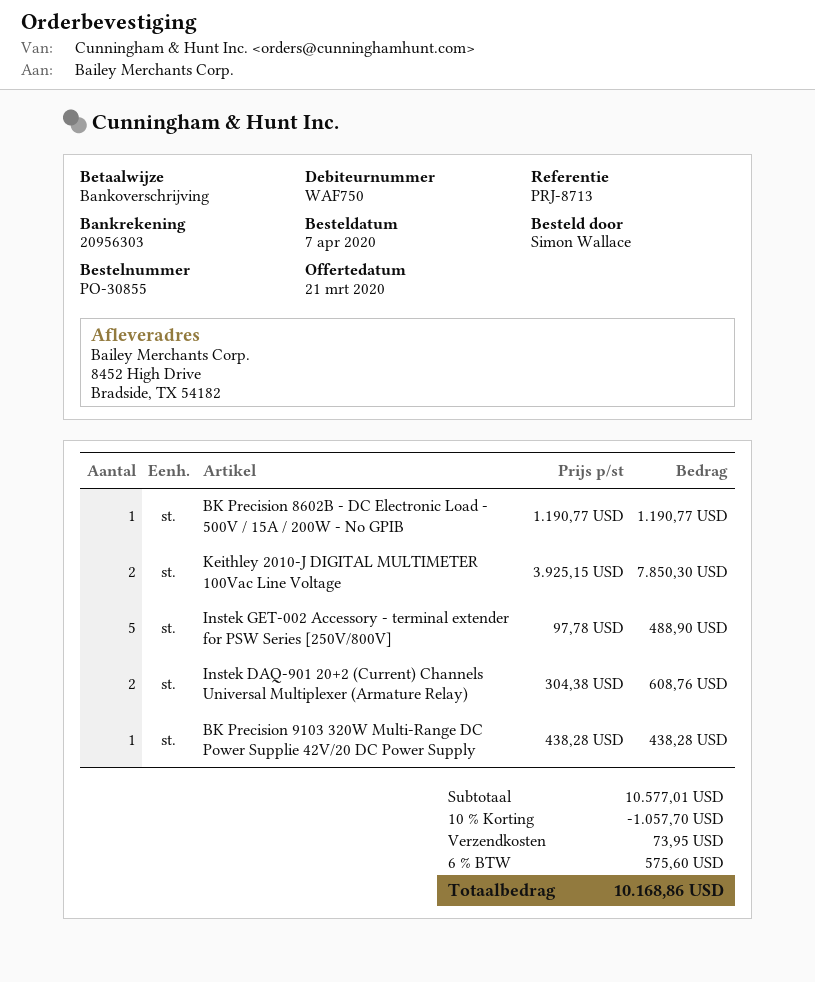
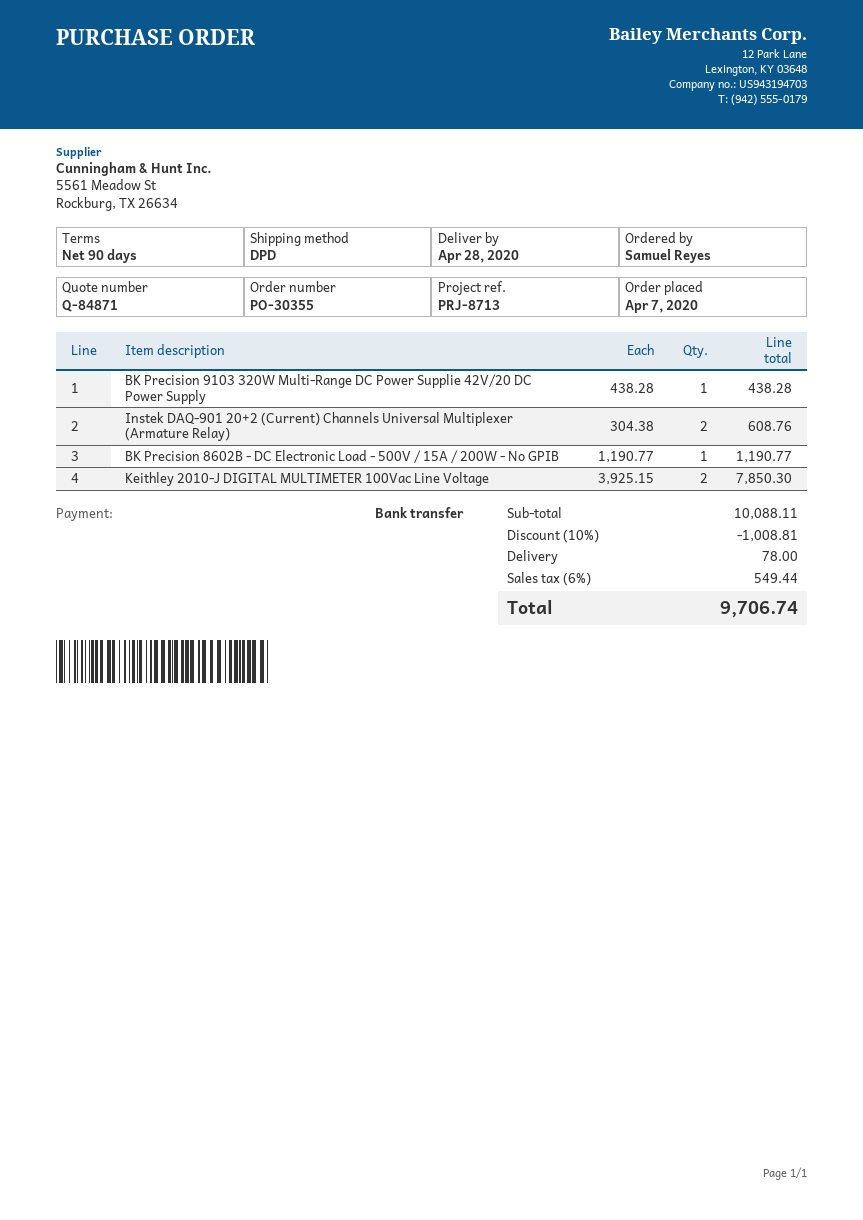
order number: PO-30855 -> PO-30355
ordered by: Simon Wallace -> Samuel Reyes
Instek GET-002 Accessory - terminal extender for PSW Series [250V/800V]: 5 x 97.78 = 488.90 -> none
subtotal: 10577.01 -> 10088.11
discount: 10% = 1057.70 -> 10% = 1008.81
shipping: 73.95 -> 78.00
tax: 6% = 575.60 -> 6% = 549.44
total: 10168.86 -> 9706.74

